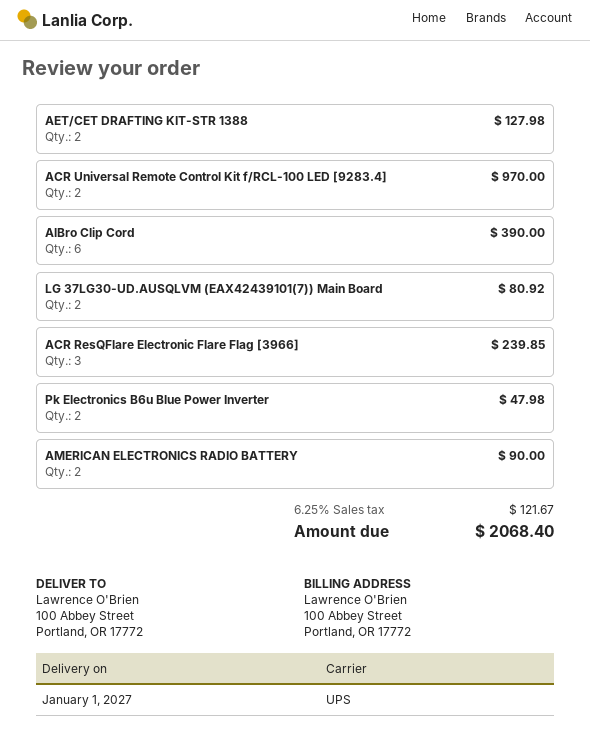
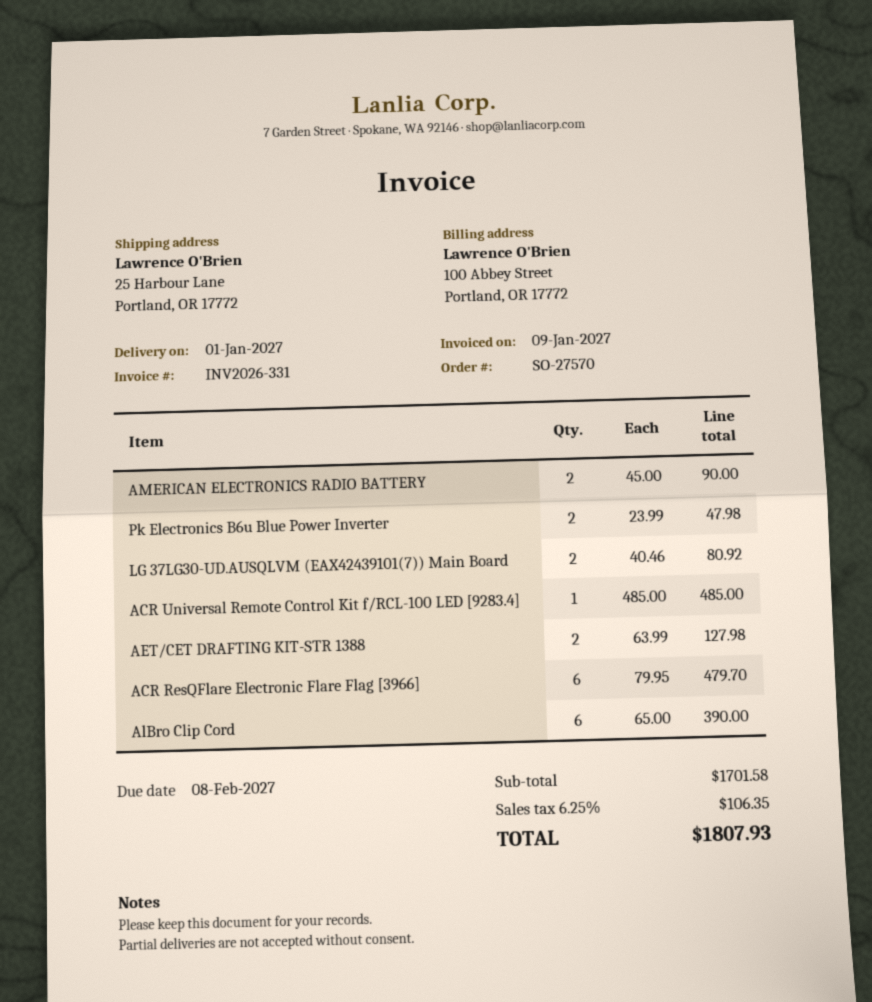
ship to: 100 Abbey Street, Portland, OR 17772 -> 25 Harbour Lane, Portland, OR 17772
ACR Universal Remote Control Kit f/RCL-100 LED [9283.4]: 2 for 970.00 -> 1 for 485.00
ACR ResQFlare Electronic Flare Flag [3966]: 3 for 239.85 -> 6 for 479.70
tax: 6.25% = 121.67 -> 6.25% = 106.35
total: 2068.40 -> 1807.93

